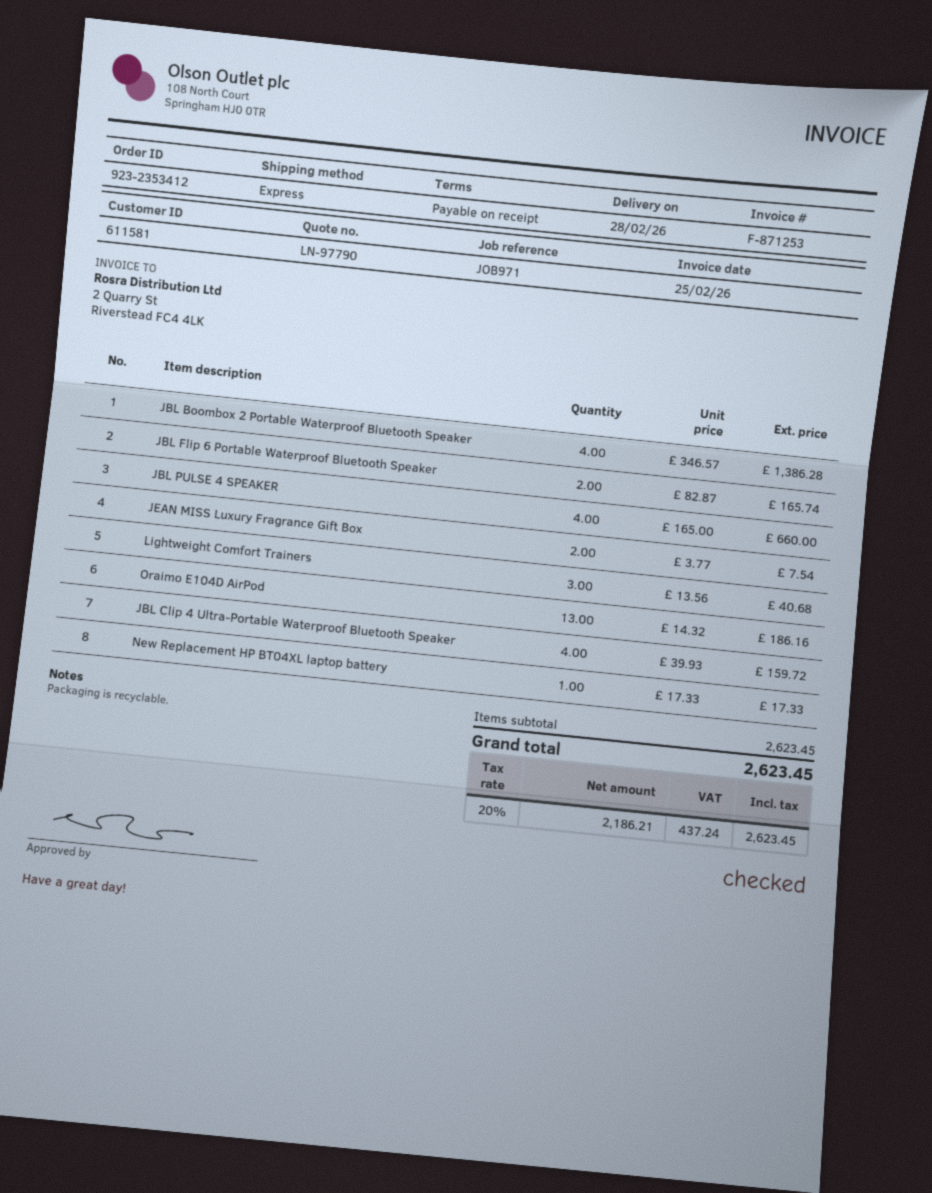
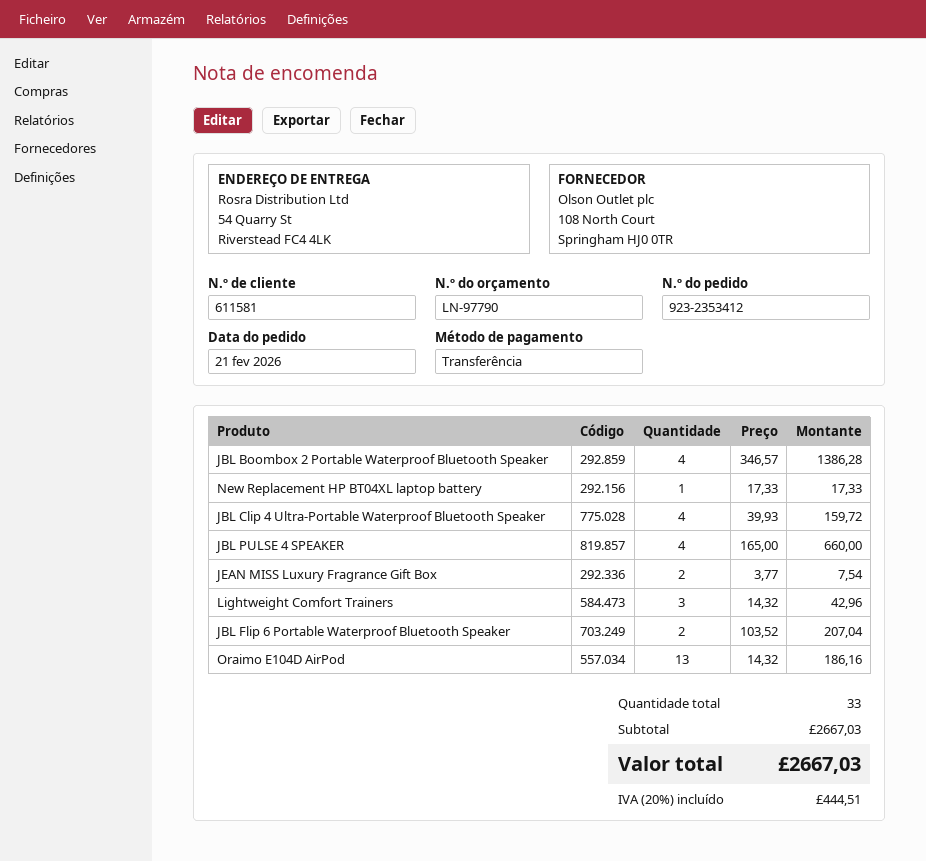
JBL Flip 6 Portable Waterproof Bluetooth Speaker: 2 x 82.87 = 165.74 -> 2 x 103.52 = 207.04
Lightweight Comfort Trainers: 3 x 13.56 = 40.68 -> 3 x 14.32 = 42.96
subtotal: 2623.45 -> 2667.03
tax: 20% = 437.24 -> 20% = 444.51
total: 2623.45 -> 2667.03

